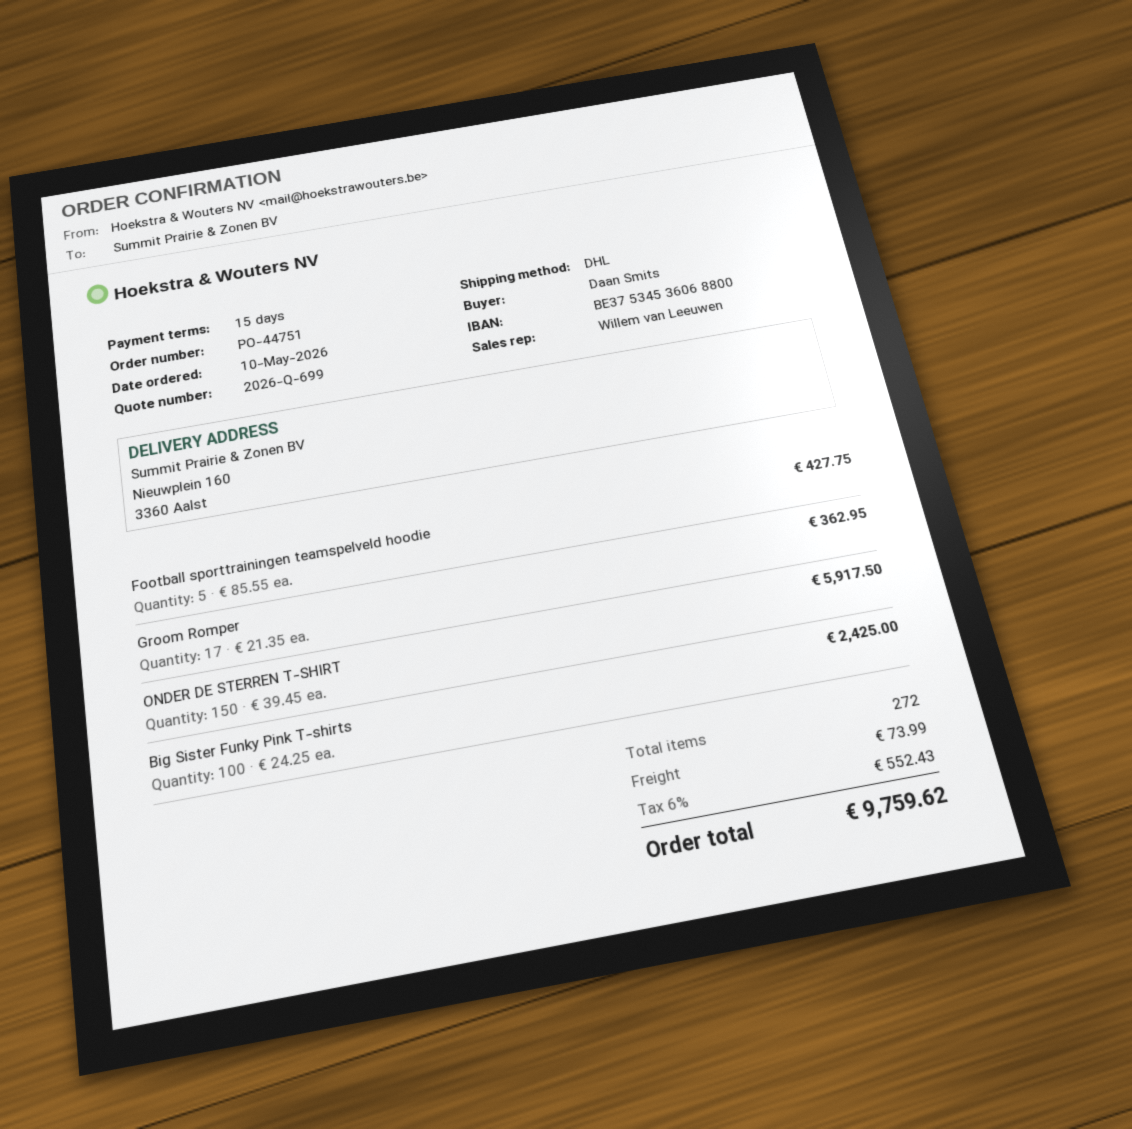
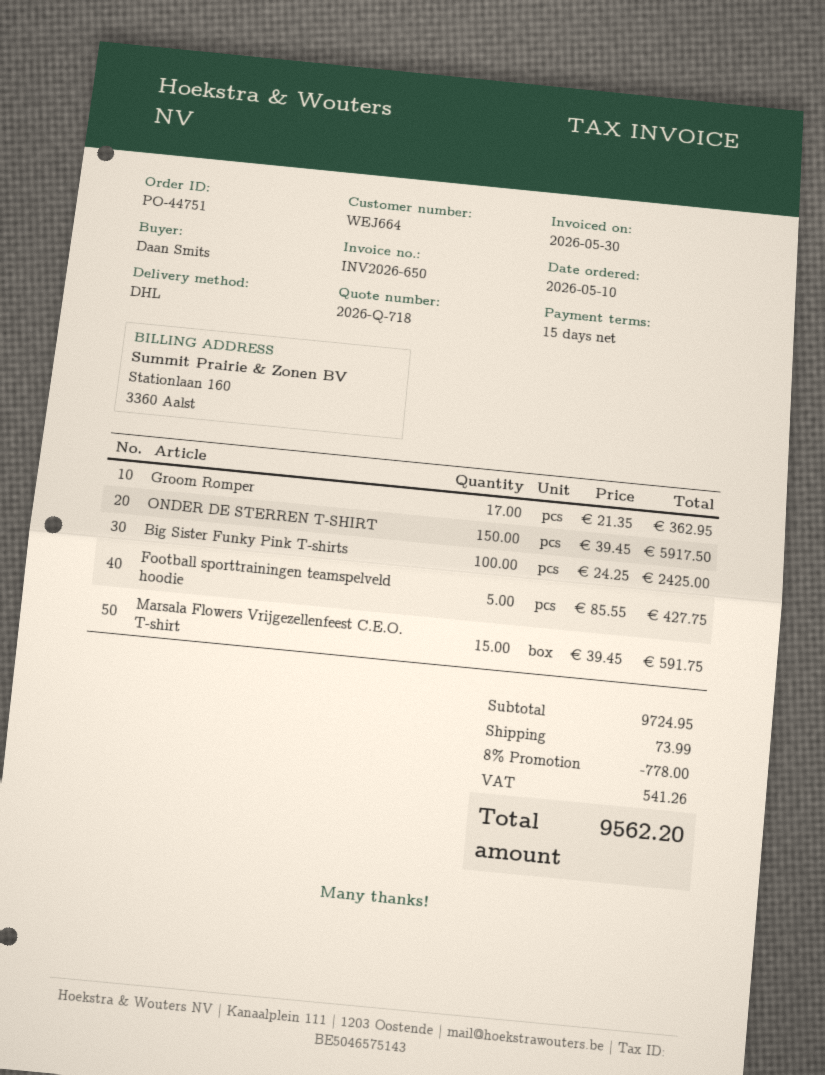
quote number: 2026-Q-699 -> 2026-Q-718
Marsala Flowers Vrijgezellenfeest C.E.O. T-shirt: none -> 15 x 39.45 = 591.75
discount: none -> 8% = 778.00
tax: 552.43 -> 541.26
total: 9759.62 -> 9562.20

